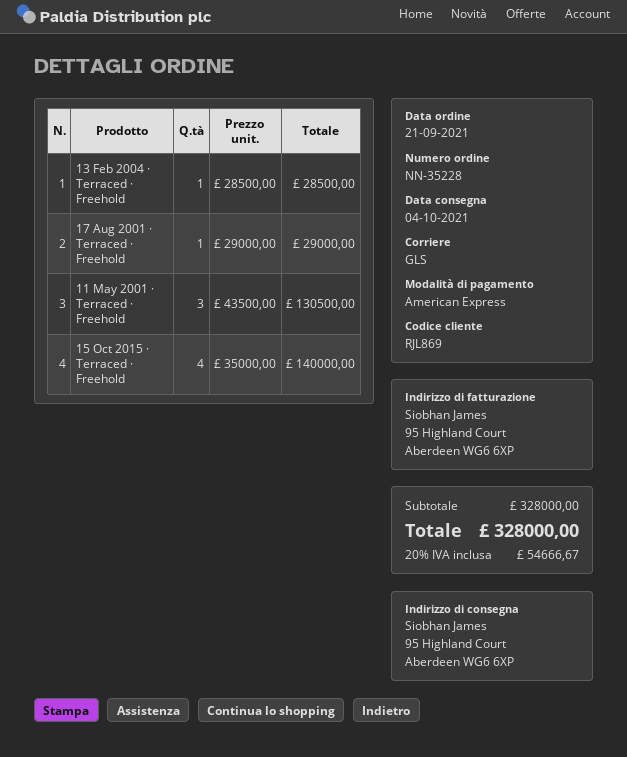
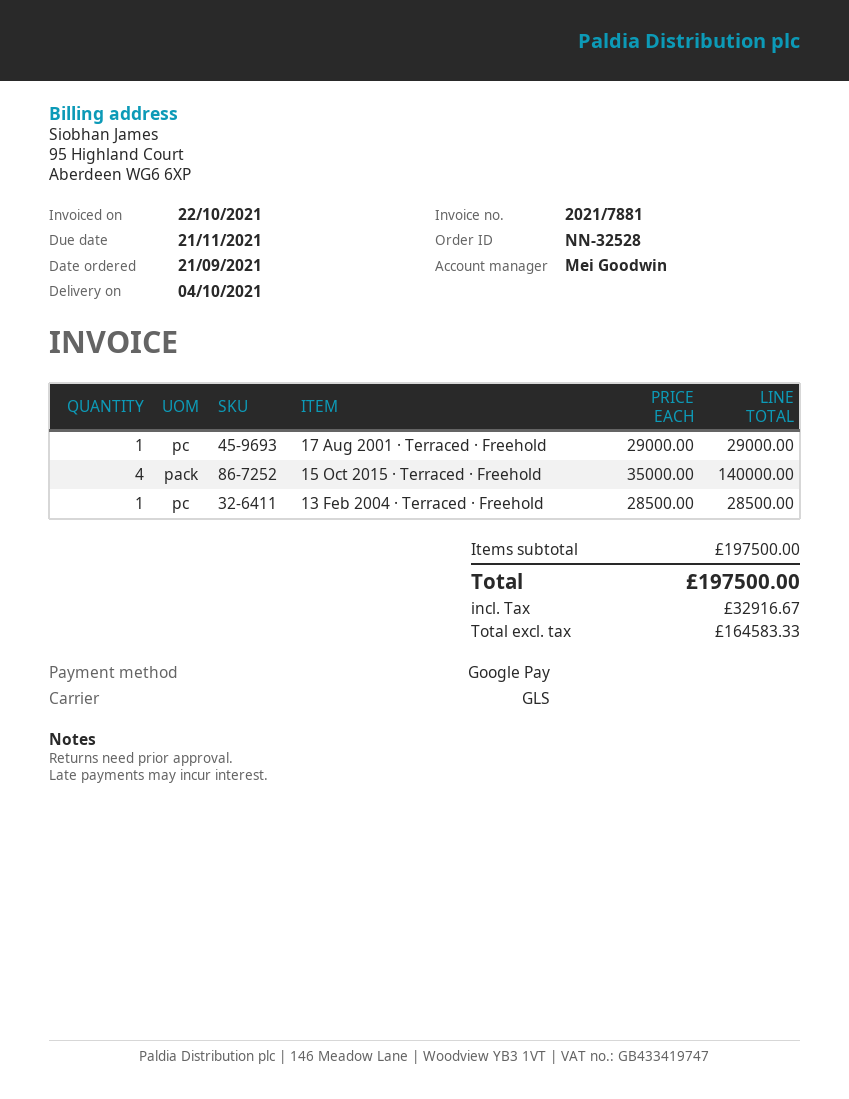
order number: NN-35228 -> NN-32528
payment method: American Express -> Google Pay
11 May 2001 · Terraced · Freehold: 3 x 43500.00 = 130500.00 -> none
subtotal: 328000.00 -> 197500.00
tax: 54666.67 -> 32916.67
total: 328000.00 -> 197500.00

